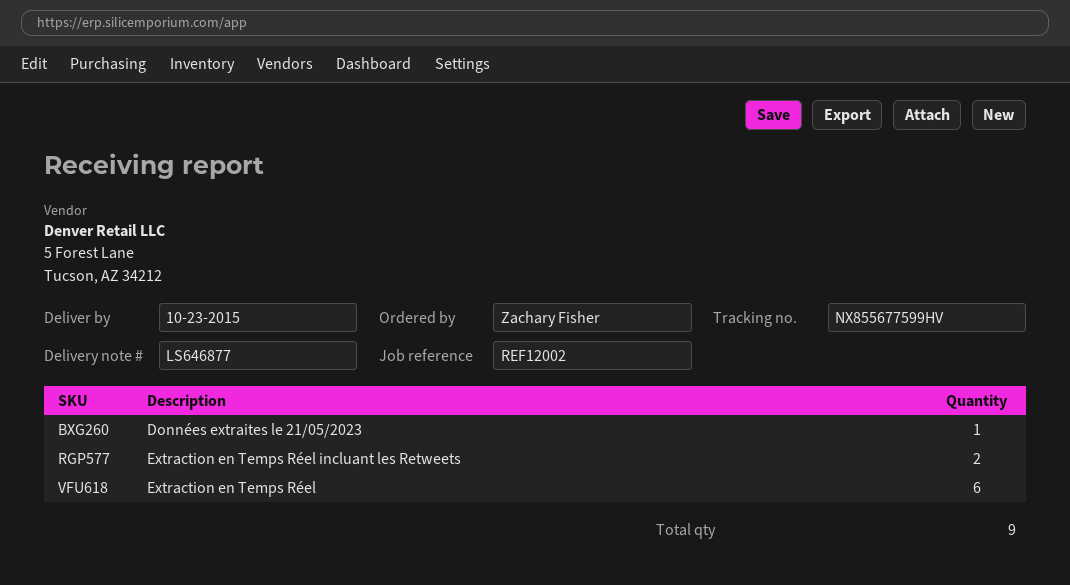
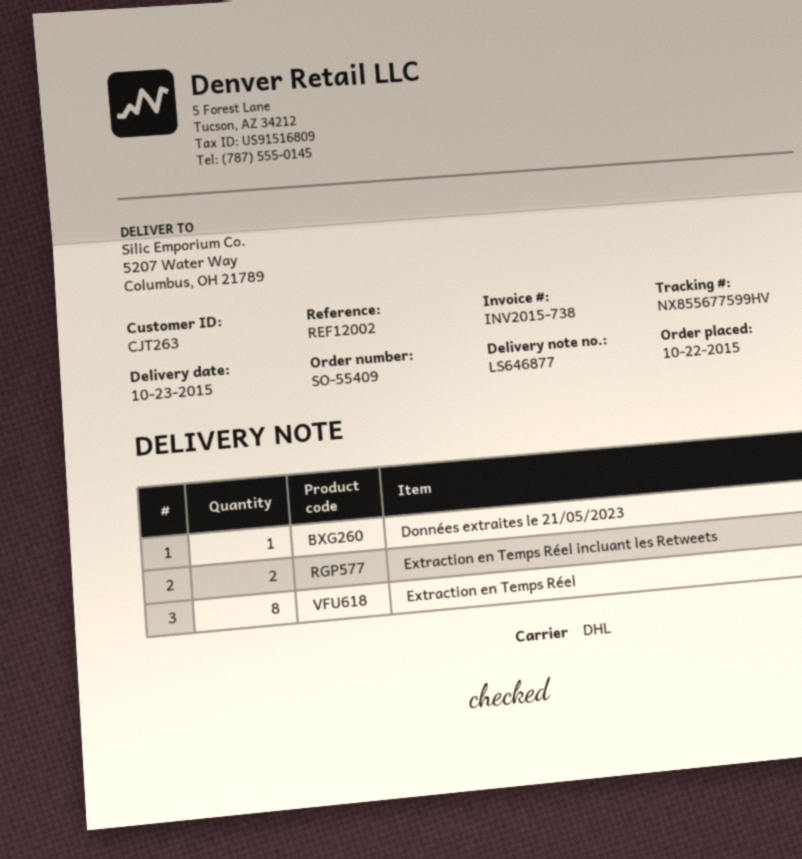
Extraction en Temps Réel: 6 -> 8

